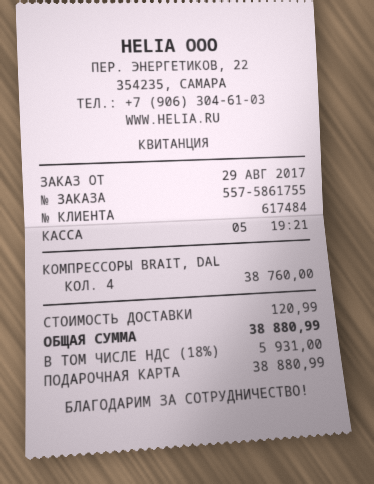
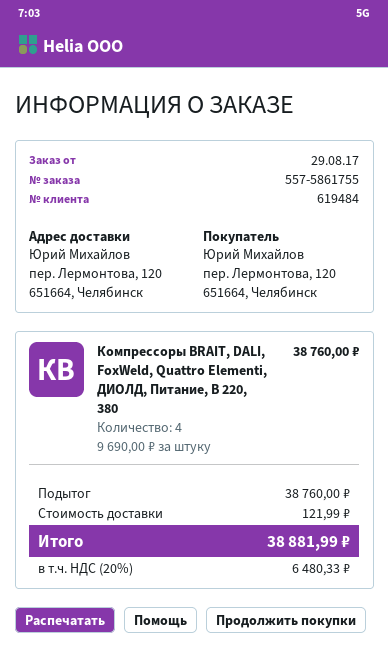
customer number: 617484 -> 619484
shipping: 120.99 -> 121.99
tax: 18% = 5931.00 -> 20% = 6480.33
total: 38880.99 -> 38881.99

